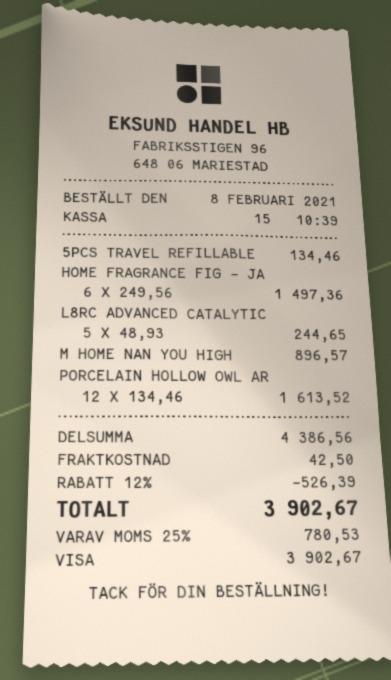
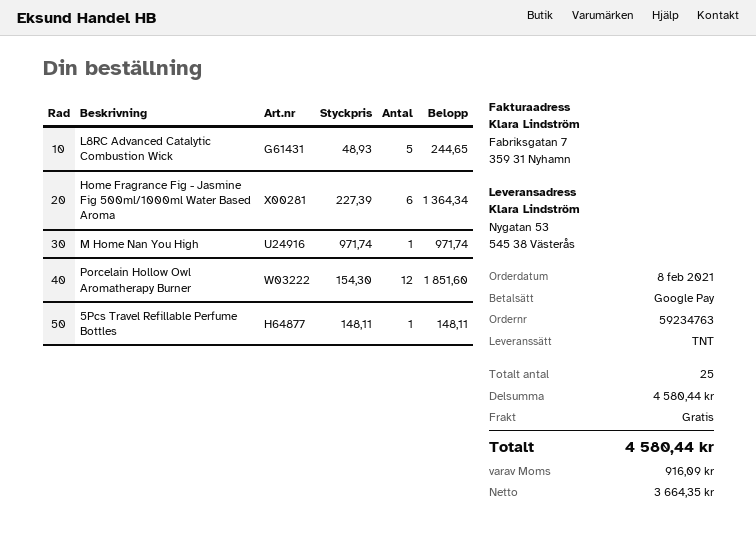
payment method: Visa -> Google Pay
5PCS TRAVEL REFILLABLE: 1 x 134.46 = 134.46 -> 1 x 148.11 = 148.11
HOME FRAGRANCE FIG - JA: 6 x 249.56 = 1497.36 -> 6 x 227.39 = 1364.34
M HOME NAN YOU HIGH: 1 x 896.57 = 896.57 -> 1 x 971.74 = 971.74
PORCELAIN HOLLOW OWL AR: 12 x 134.46 = 1613.52 -> 12 x 154.30 = 1851.60
subtotal: 4386.56 -> 4580.44
discount: 12% = 526.39 -> none
shipping: 42.50 -> 0.00
tax: 780.53 -> 916.09
total: 3902.67 -> 4580.44

